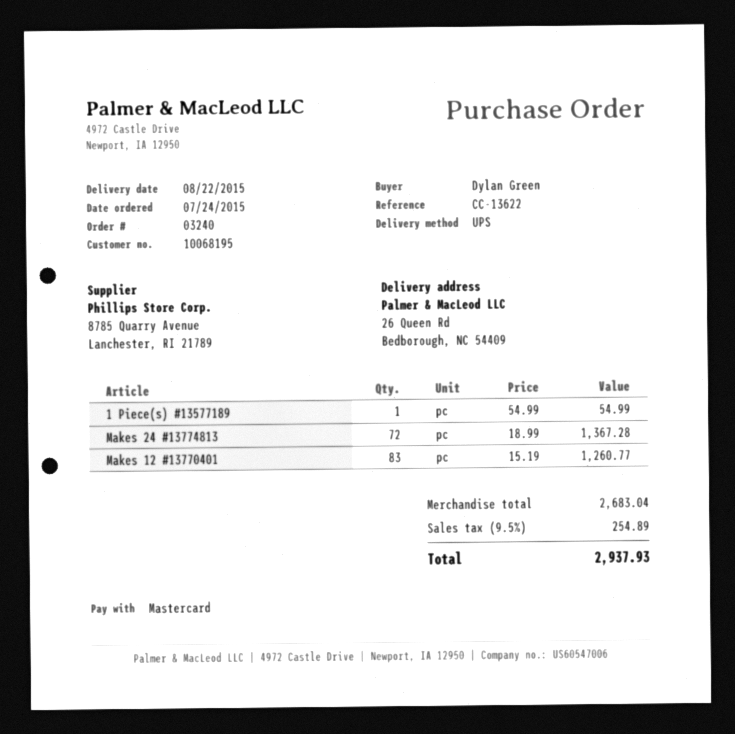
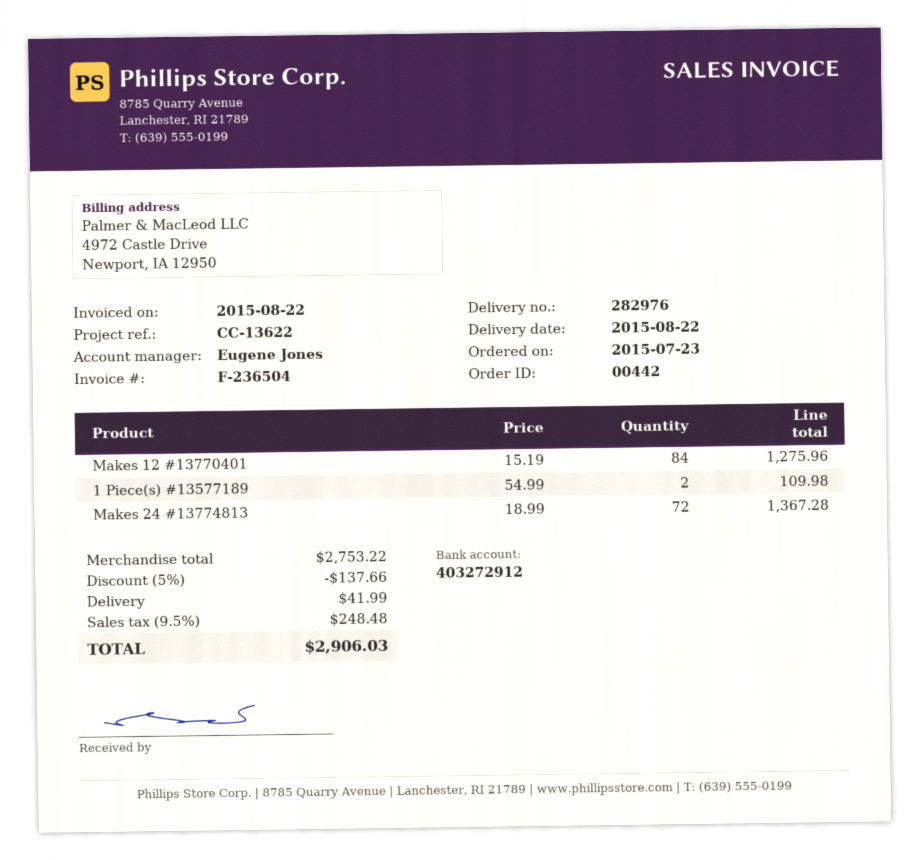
order number: 03240 -> 00442
order date: 2015-07-24 -> 2015-07-23
1 Piece(s) #13577189: 1 x 54.99 = 54.99 -> 2 x 54.99 = 109.98
Makes 12 #13770401: 83 x 15.19 = 1260.77 -> 84 x 15.19 = 1275.96
subtotal: 2683.04 -> 2753.22
discount: none -> 5% = 137.66
shipping: none -> 41.99
tax: 9.5% = 254.89 -> 9.5% = 248.48
total: 2937.93 -> 2906.03

